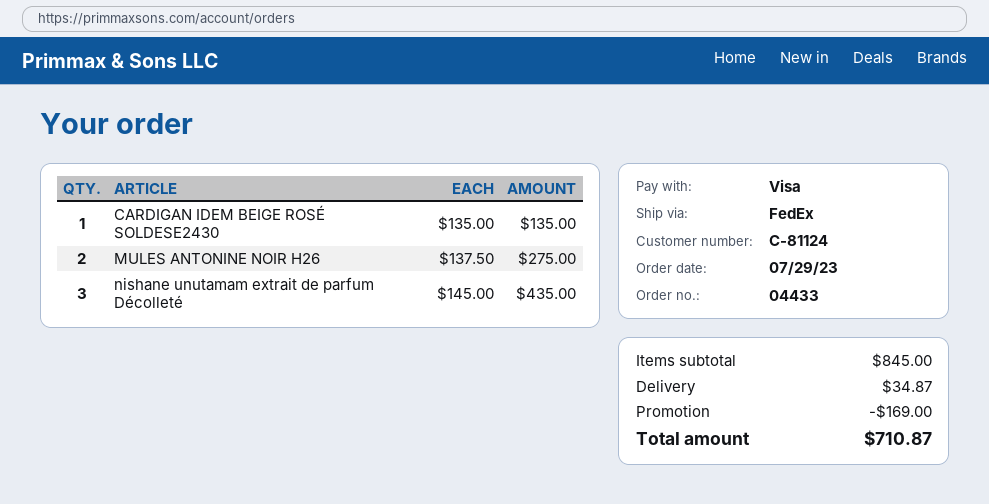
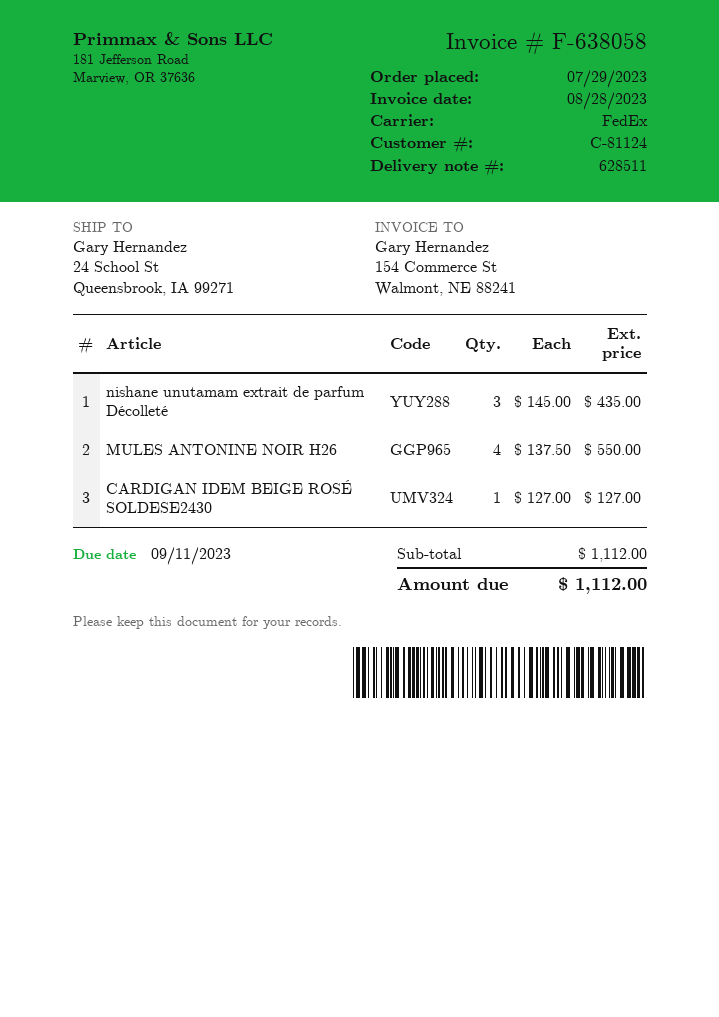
CARDIGAN IDEM BEIGE ROSÉ SOLDESE2430: 1 x 135.00 = 135.00 -> 1 x 127.00 = 127.00
MULES ANTONINE NOIR H26: 2 x 137.50 = 275.00 -> 4 x 137.50 = 550.00
subtotal: 845.00 -> 1112.00
discount: 169.00 -> none
shipping: 34.87 -> none
total: 710.87 -> 1112.00

